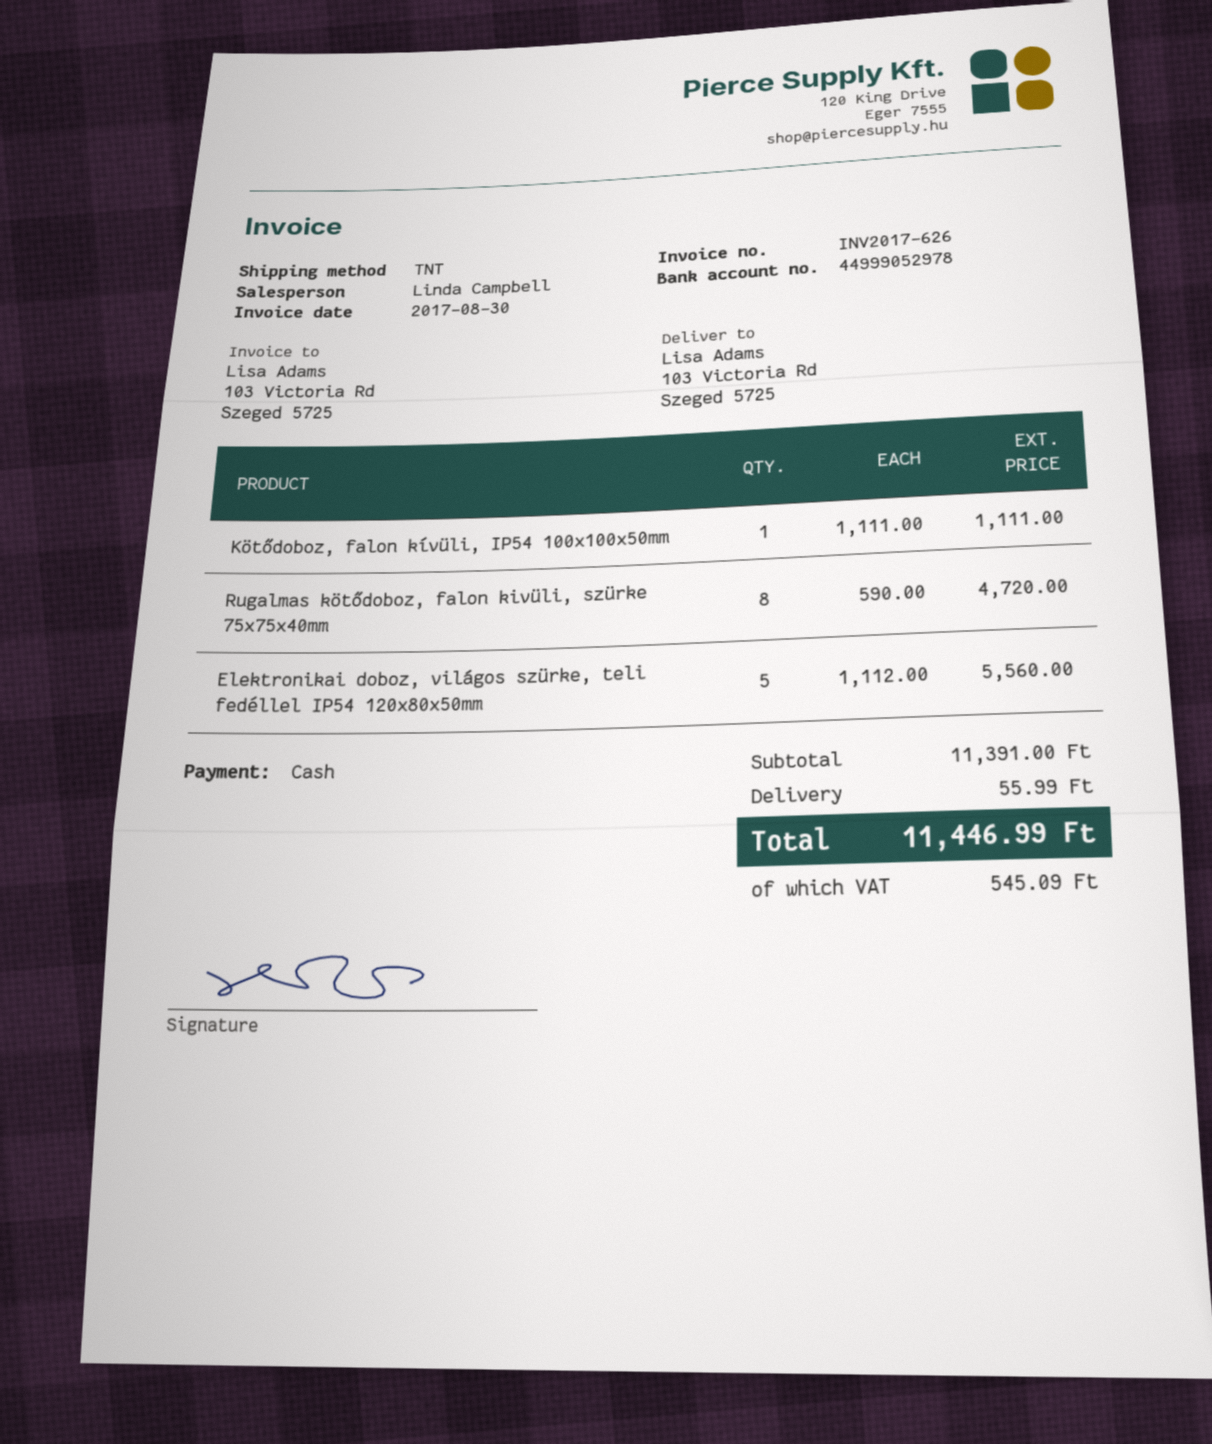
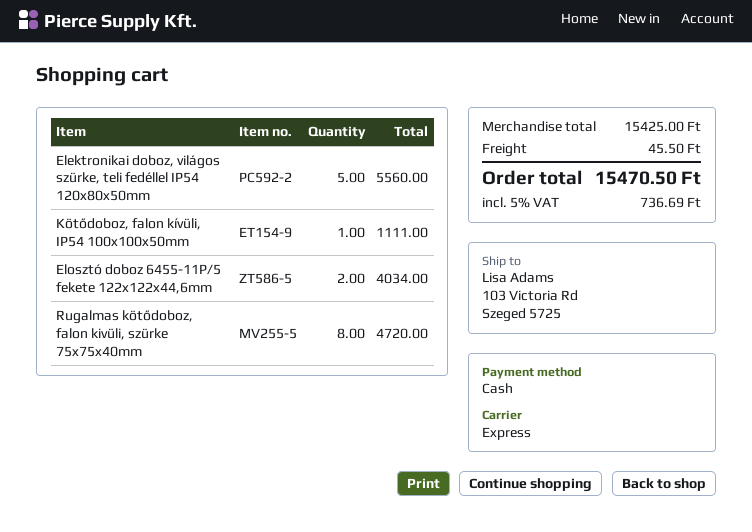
shipping method: TNT -> express
Elosztó doboz 6455-11P/5 fekete 122x122x44,6mm: none -> 2 for 4034.00
subtotal: 11391.00 -> 15425.00
shipping: 55.99 -> 45.50
tax: 545.09 -> 736.69
total: 11446.99 -> 15470.50

